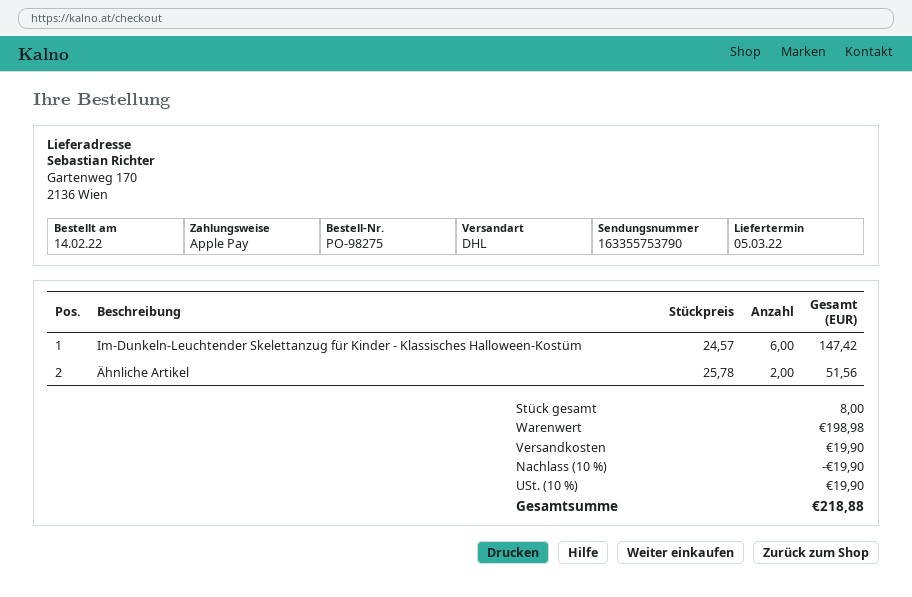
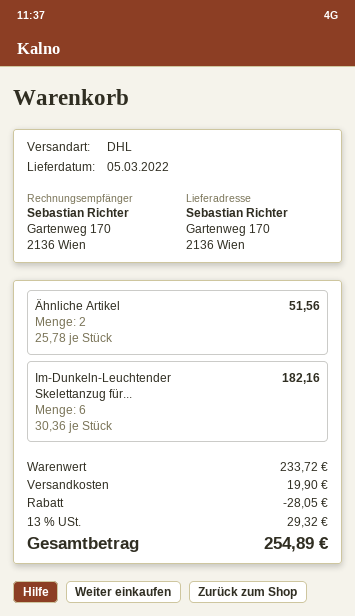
Im-Dunkeln-Leuchtender Skelettanzug für Kinder - Klassisches Halloween-Kostüm: 6 x 24.57 = 147.42 -> 6 x 30.36 = 182.16
subtotal: 198.98 -> 233.72
discount: 19.90 -> 28.05
tax: 10% = 19.90 -> 13% = 29.32
total: 218.88 -> 254.89

